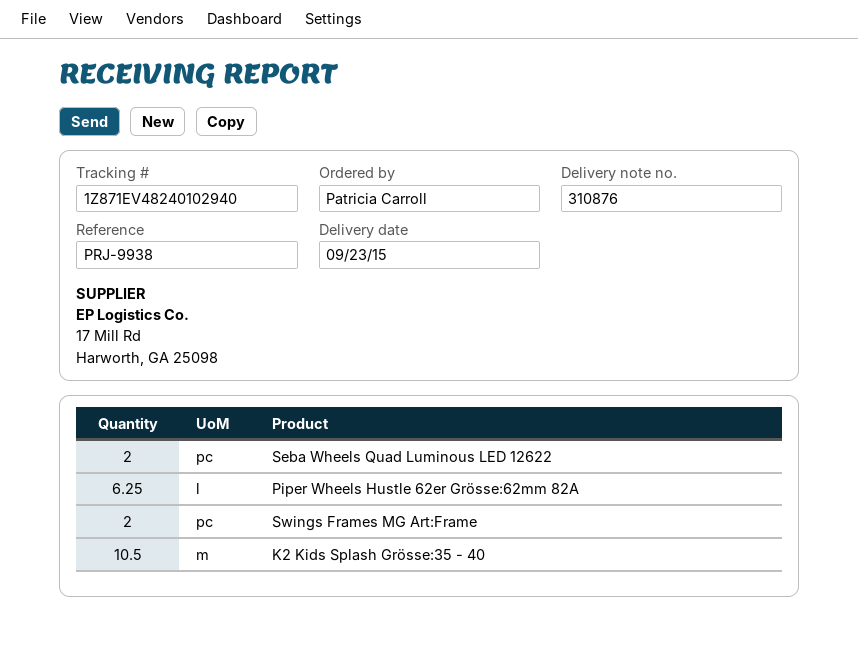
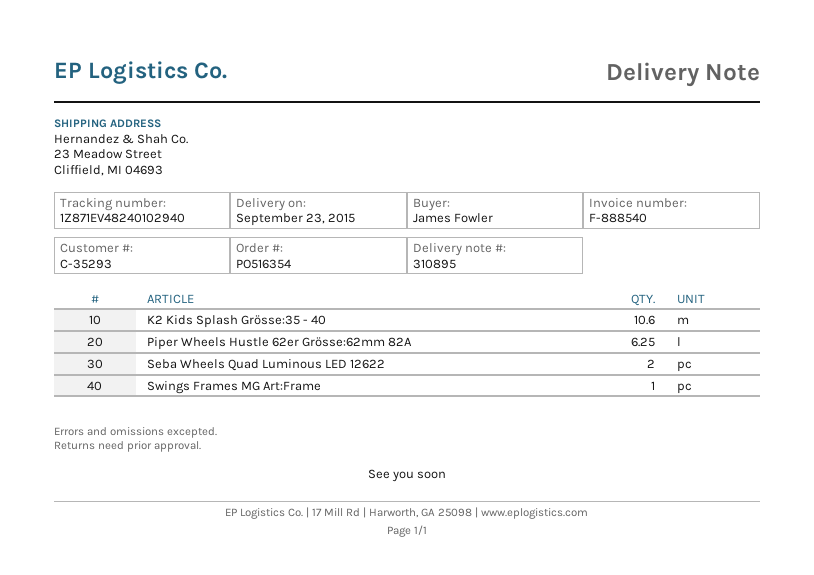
delivery note number: 310876 -> 310895
ordered by: Patricia Carroll -> James Fowler
Swings Frames MG Art:Frame: 2 -> 1
K2 Kids Splash Grösse:35 - 40: 10.5 -> 10.6

